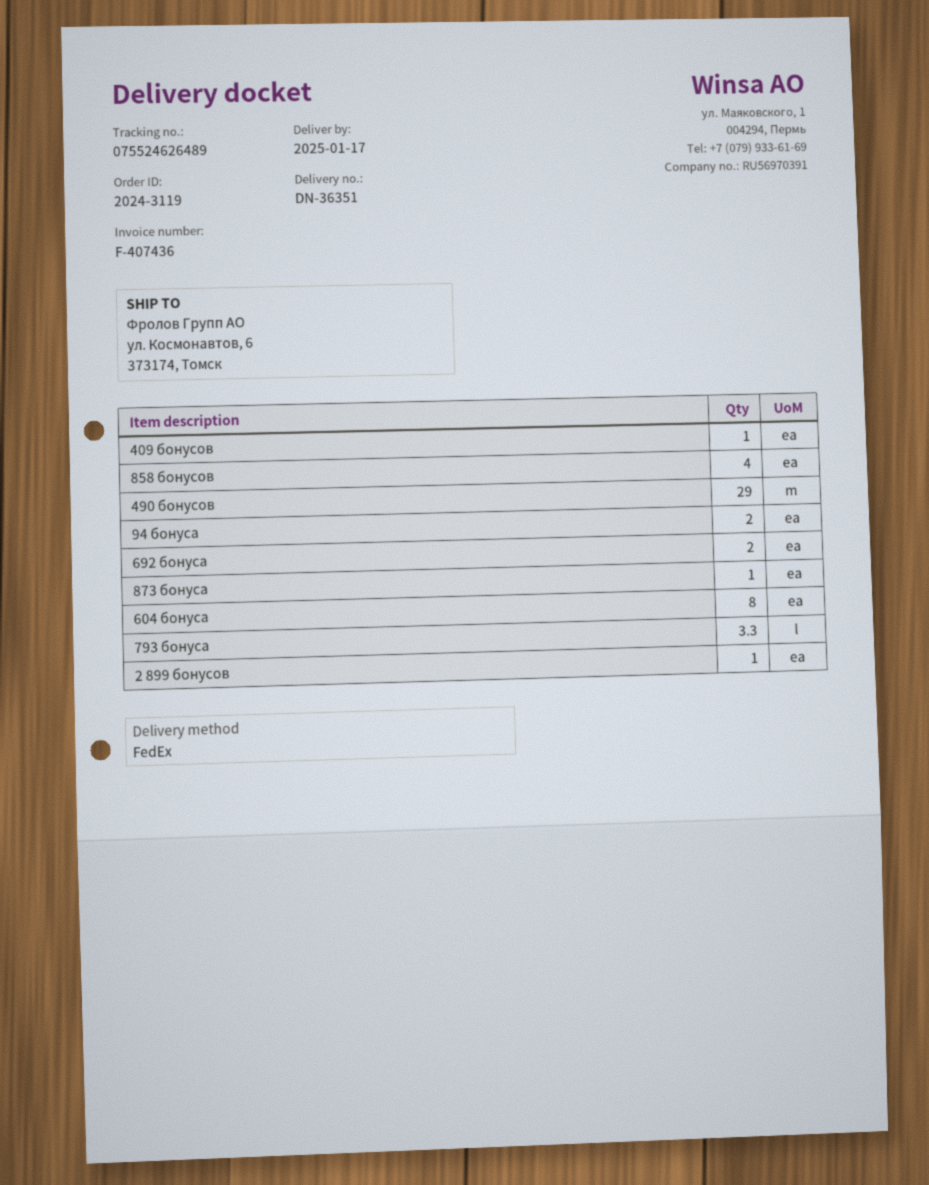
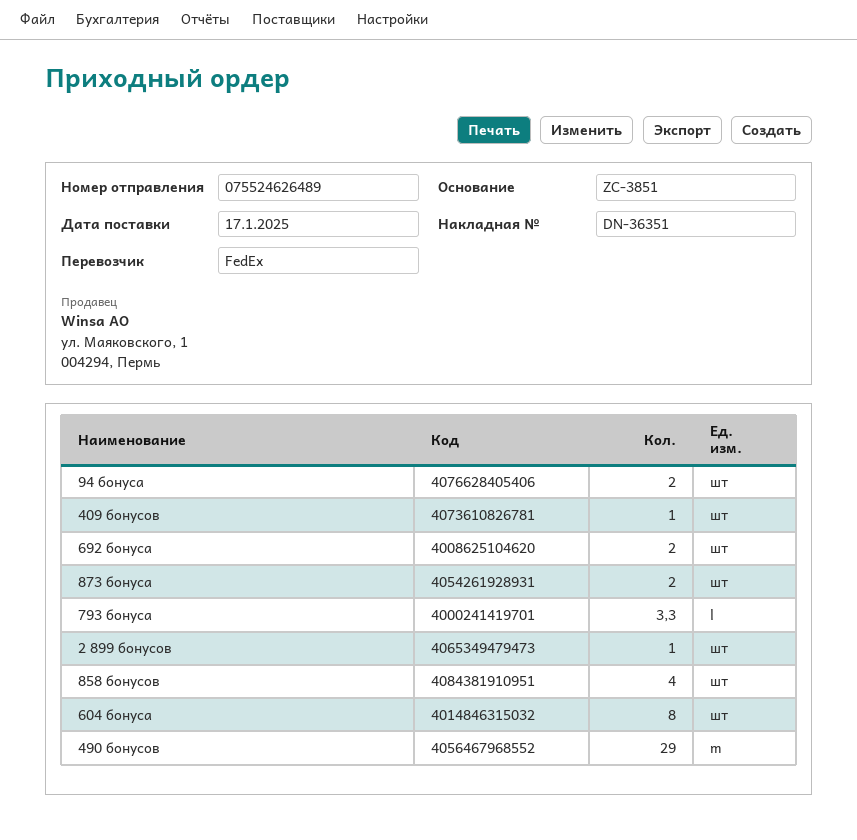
873 бонуса: 1 -> 2

